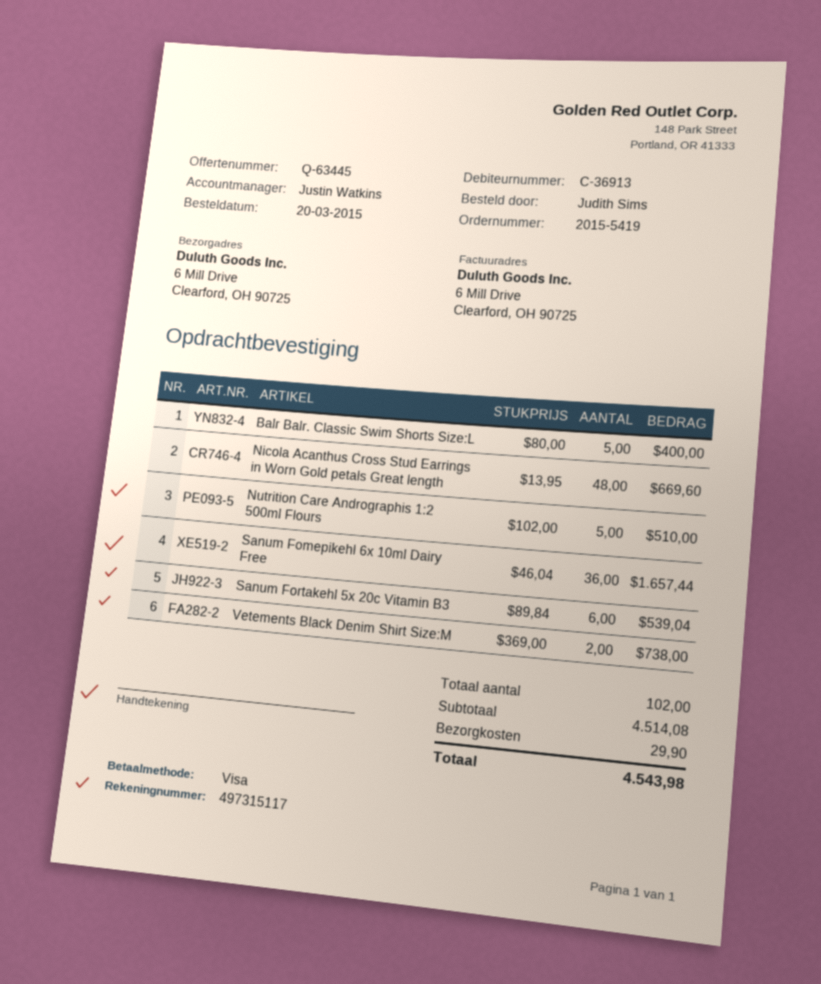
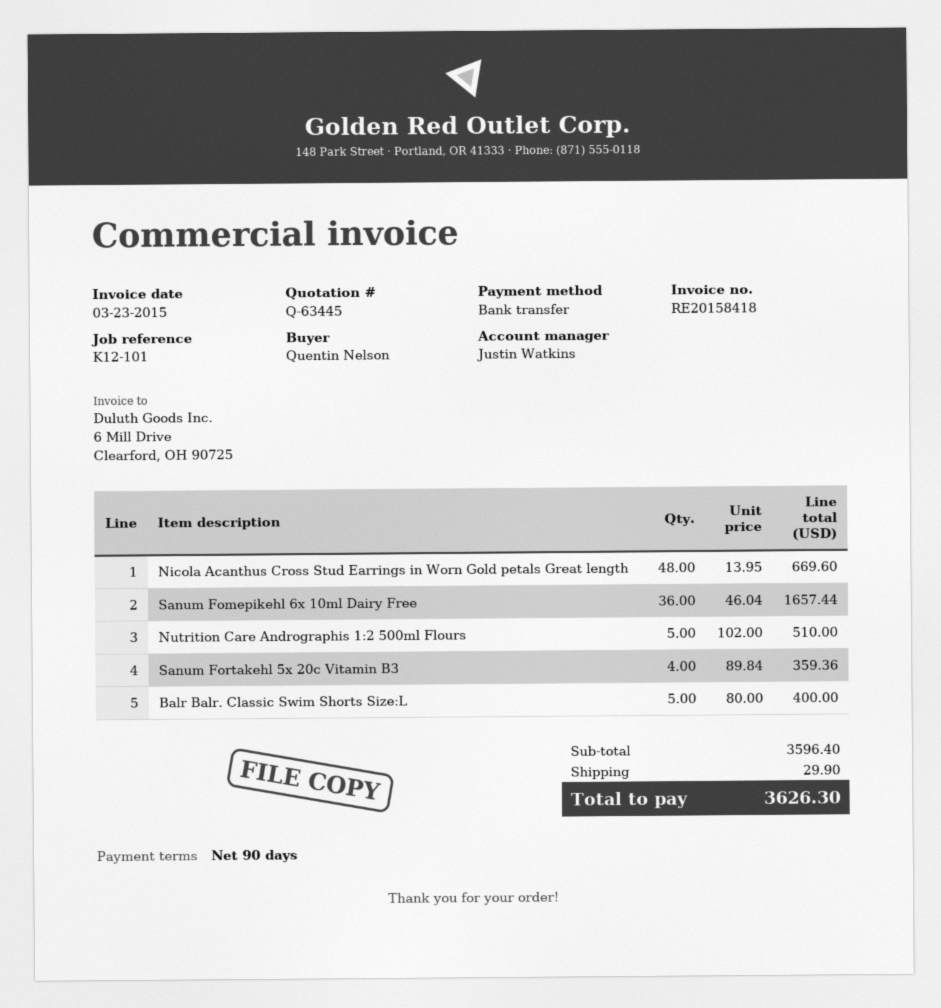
ordered by: Judith Sims -> Quentin Nelson
payment method: Visa -> bank transfer
Sanum Fortakehl 5x 20c Vitamin B3: 6 x 89.84 = 539.04 -> 4 x 89.84 = 359.36
Vetements Black Denim Shirt Size:M: 2 x 369.00 = 738.00 -> none
subtotal: 4514.08 -> 3596.40
total: 4543.98 -> 3626.30

